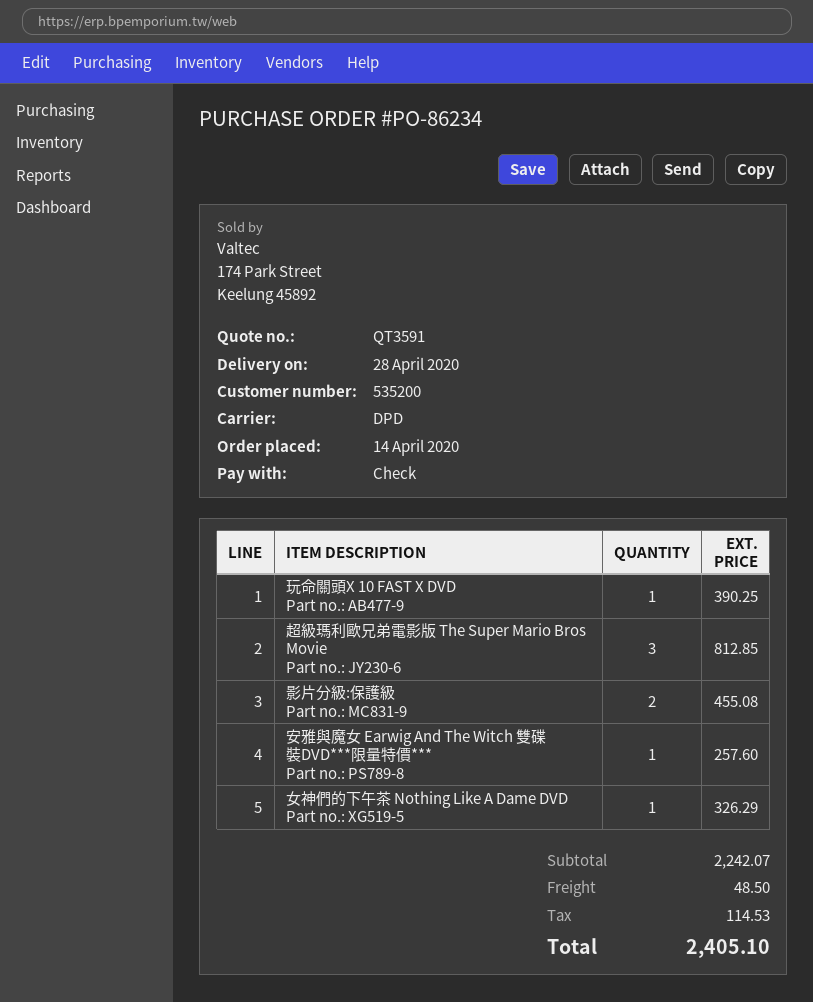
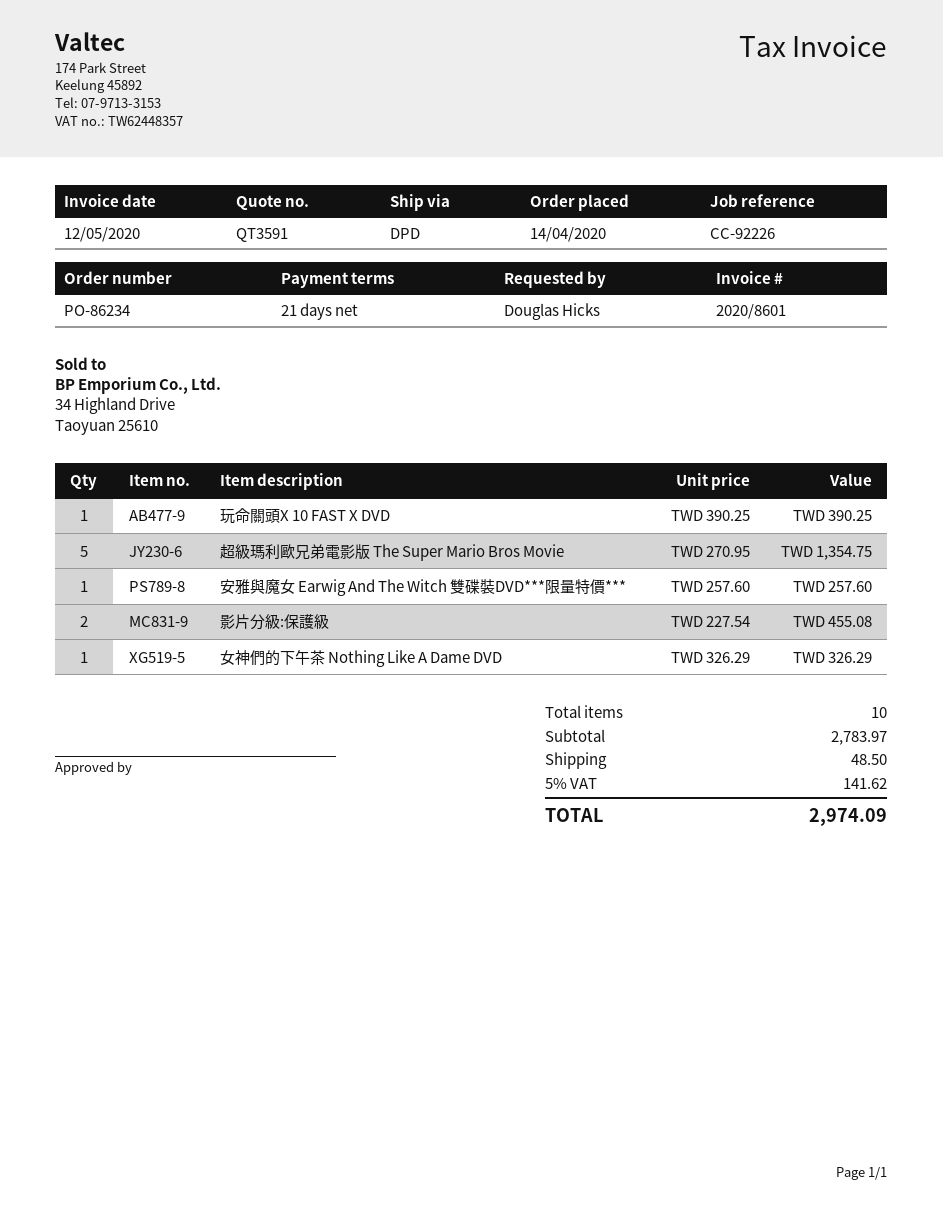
超級瑪利歐兄弟電影版 The Super Mario Bros Movie: 3 for 812.85 -> 5 for 1354.75
subtotal: 2242.07 -> 2783.97
tax: 114.53 -> 141.62
total: 2405.10 -> 2974.09

